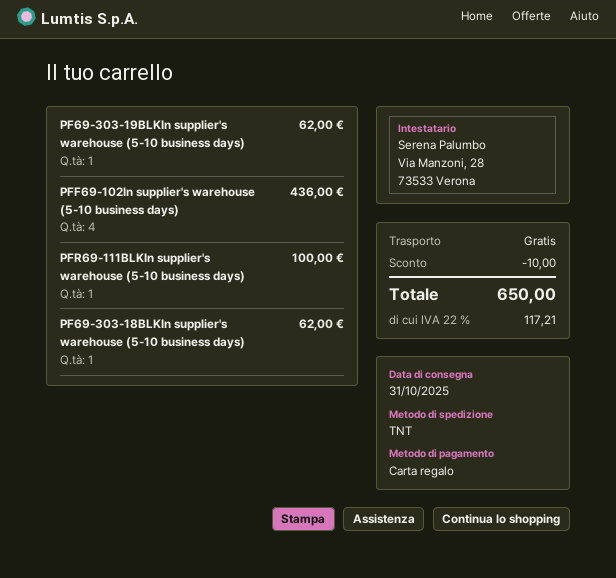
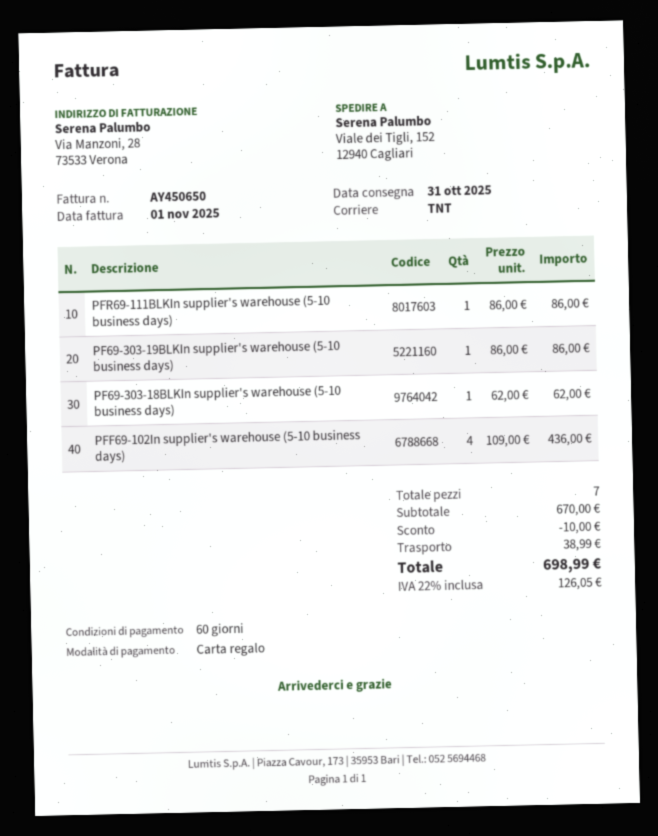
PF69-303-19BLKIn supplier's warehouse (5-10 business days): 1 for 62.00 -> 1 for 86.00
PFR69-111BLKIn supplier's warehouse (5-10 business days): 1 for 100.00 -> 1 for 86.00
shipping: 0.00 -> 38.99
tax: 22% = 117.21 -> 22% = 126.05
total: 650.00 -> 698.99

